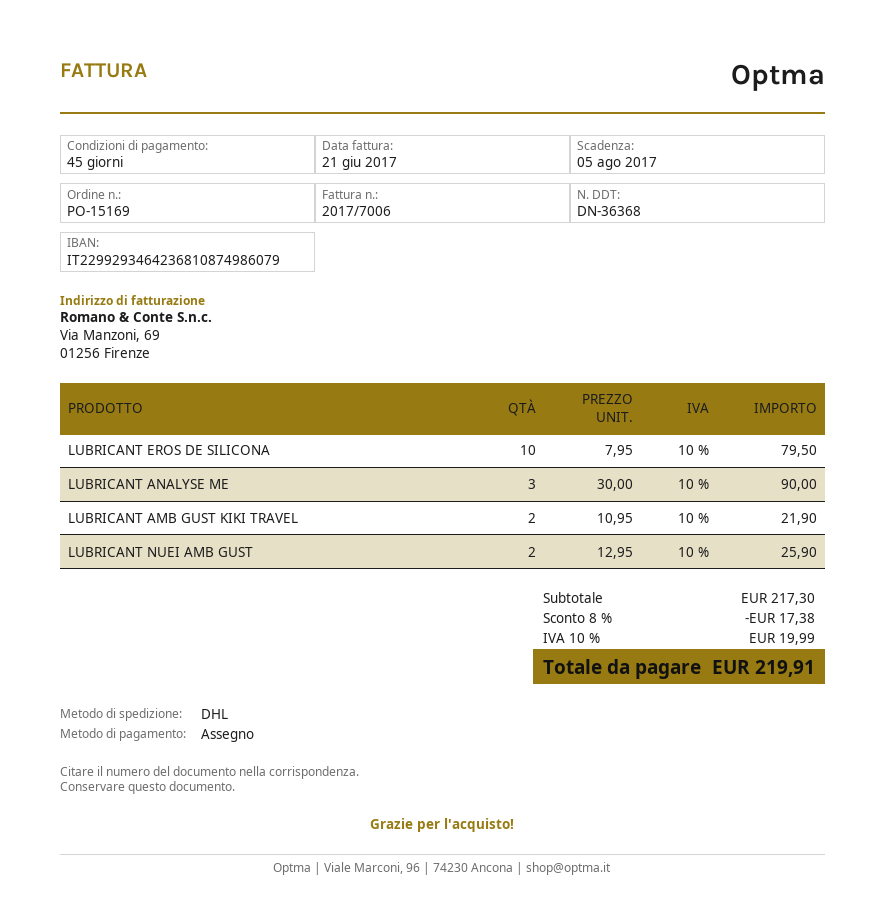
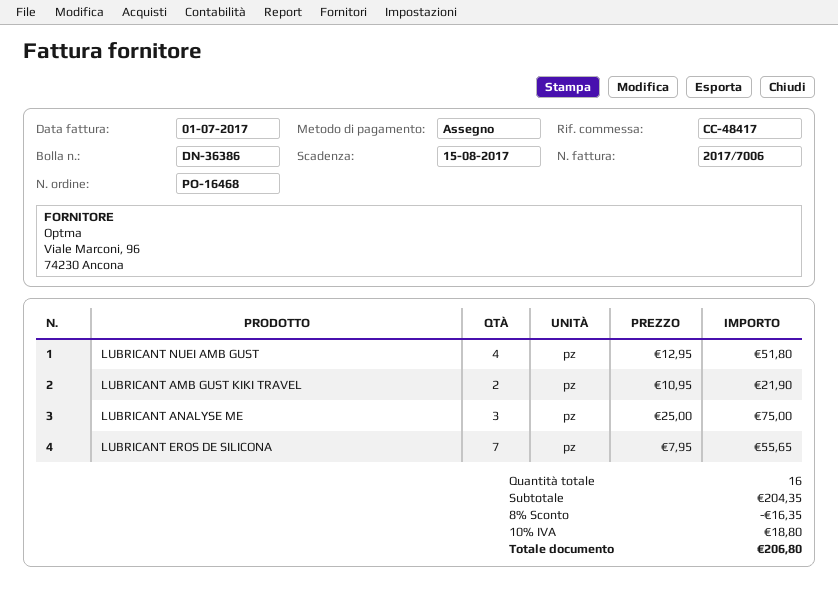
order number: PO-15169 -> PO-16468
delivery note number: DN-36368 -> DN-36386
invoice date: 2017-06-21 -> 2017-07-01
due date: 2017-08-05 -> 2017-08-15
LUBRICANT EROS DE SILICONA: 10 x 7.95 = 79.50 -> 7 x 7.95 = 55.65
LUBRICANT ANALYSE ME: 3 x 30.00 = 90.00 -> 3 x 25.00 = 75.00
LUBRICANT NUEI AMB GUST: 2 x 12.95 = 25.90 -> 4 x 12.95 = 51.80
subtotal: 217.30 -> 204.35
discount: 8% = 17.38 -> 8% = 16.35
tax: 10% = 19.99 -> 10% = 18.80
total: 219.91 -> 206.80

